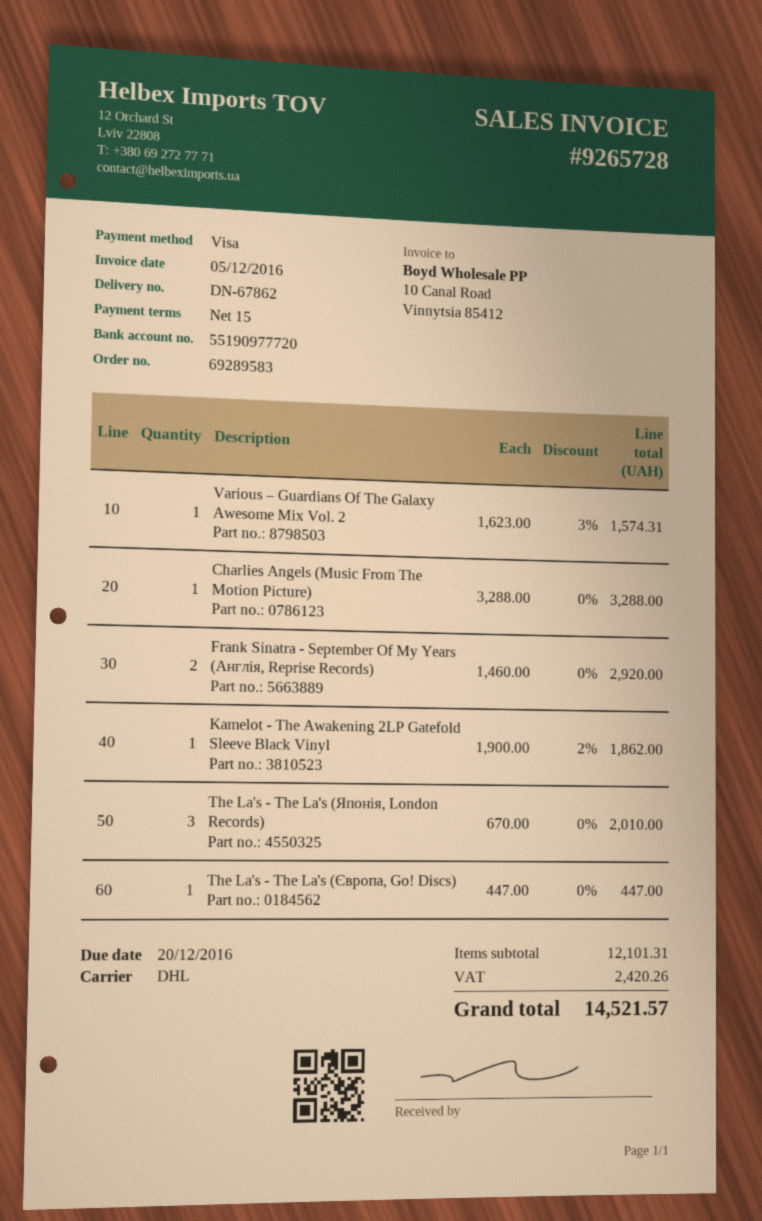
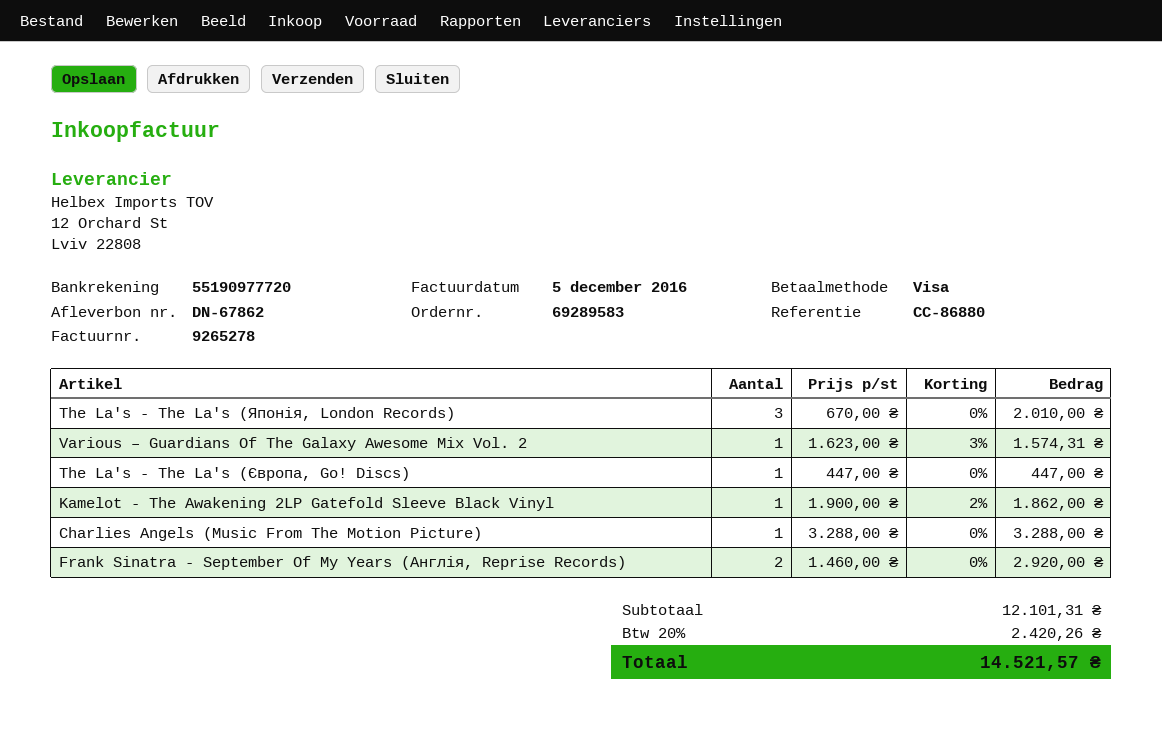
invoice number: 9265728 -> 9265278

